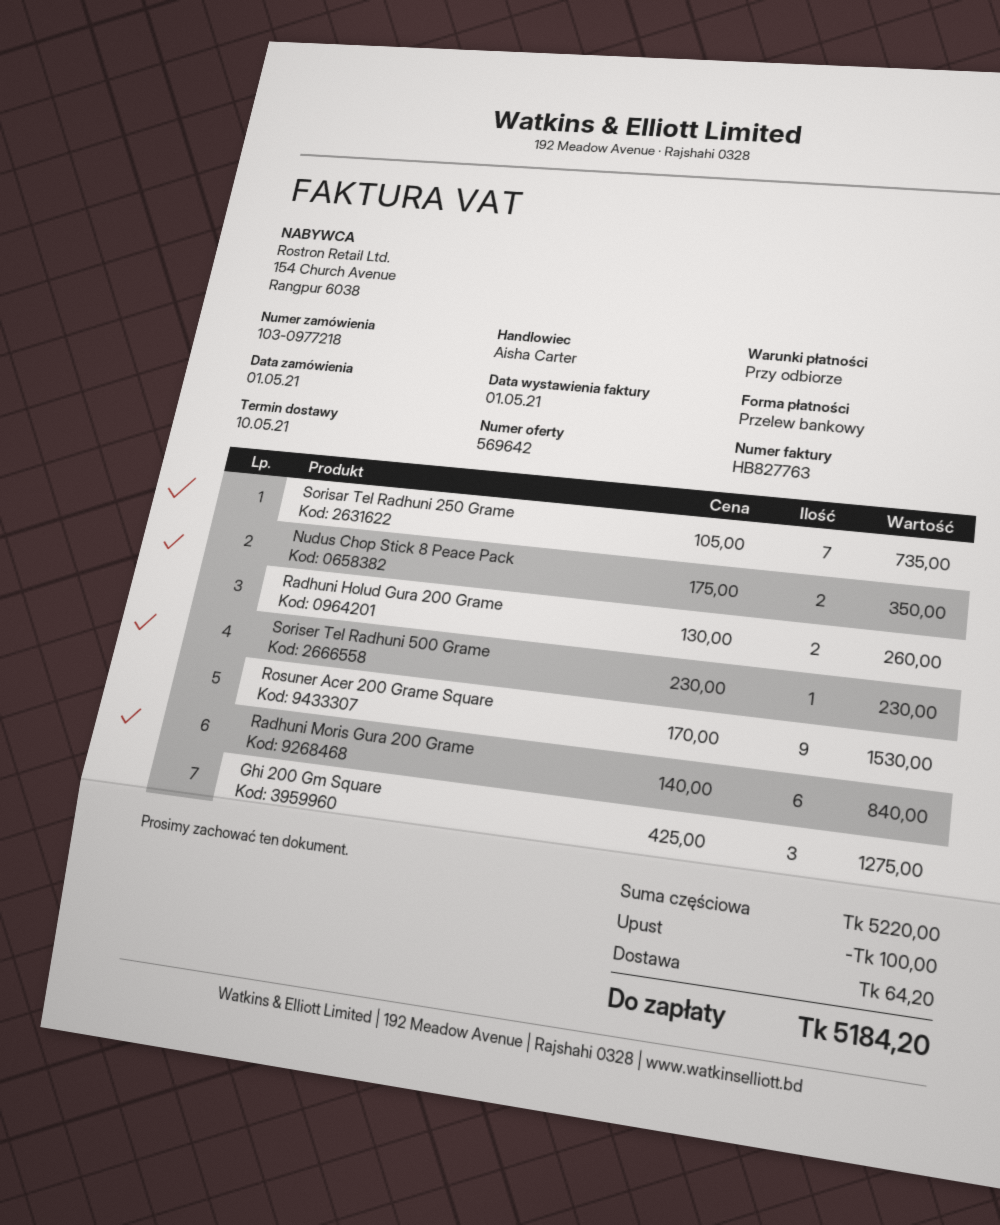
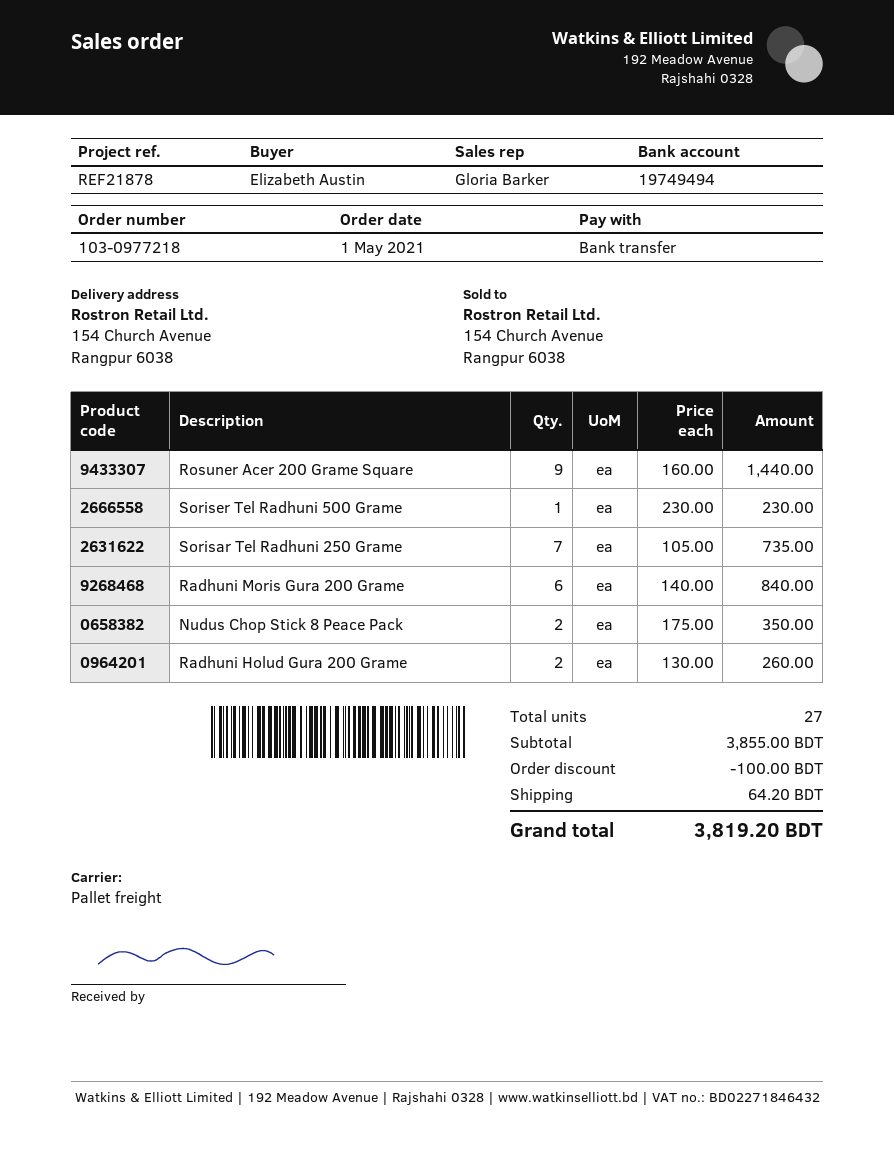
sales rep: Aisha Carter -> Gloria Barker
Rosuner Acer 200 Grame Square: 9 x 170.00 = 1530.00 -> 9 x 160.00 = 1440.00
Ghi 200 Gm Square: 3 x 425.00 = 1275.00 -> none
subtotal: 5220.00 -> 3855.00
total: 5184.20 -> 3819.20

